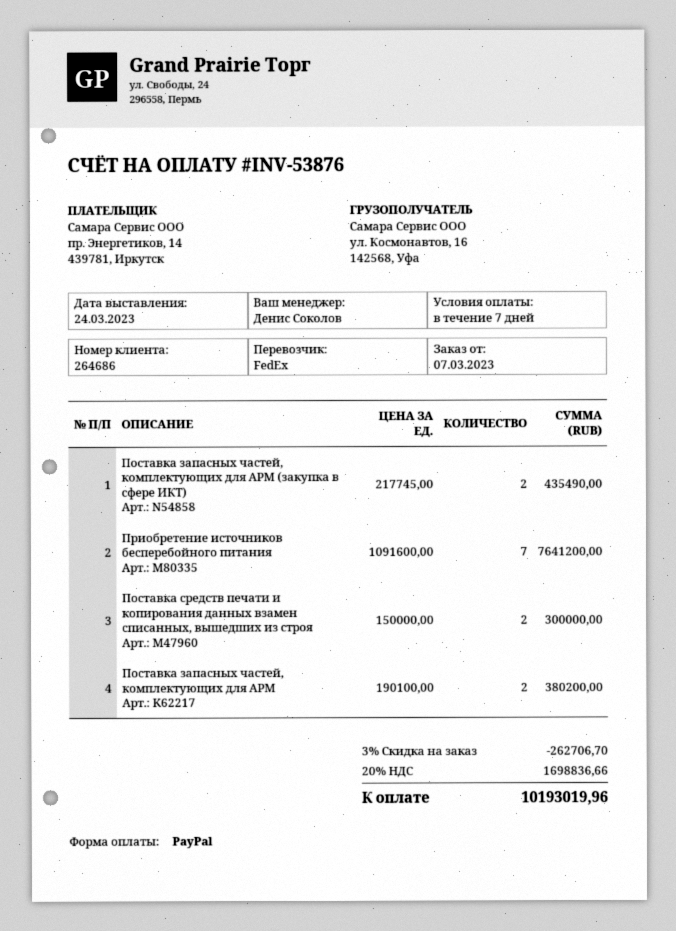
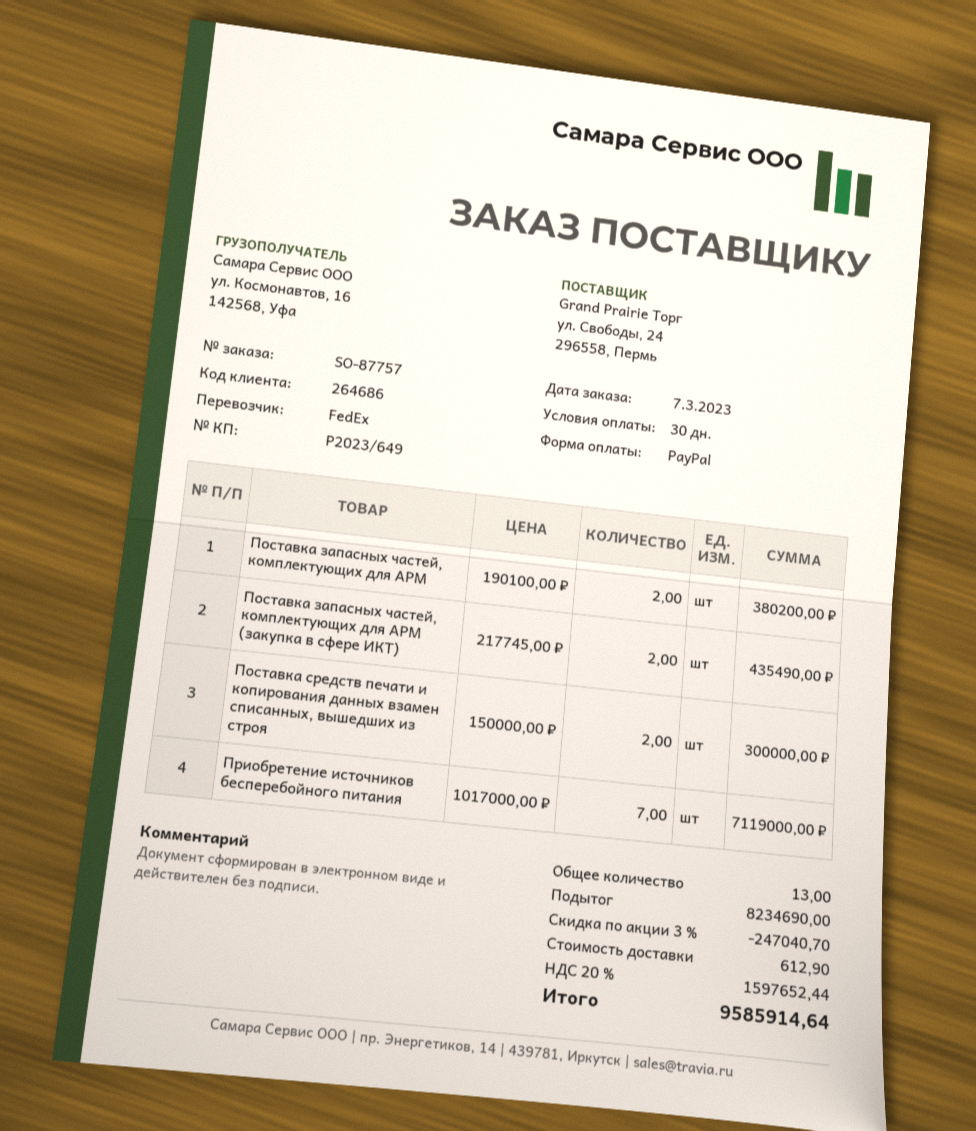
payment terms: 7 days -> 30 days
Приобретение источников бесперебойного питания: 7 x 1091600.00 = 7641200.00 -> 7 x 1017000.00 = 7119000.00
discount: 3% = 262706.70 -> 3% = 247040.70
shipping: none -> 612.90
tax: 20% = 1698836.66 -> 20% = 1597652.44
total: 10193019.96 -> 9585914.64

